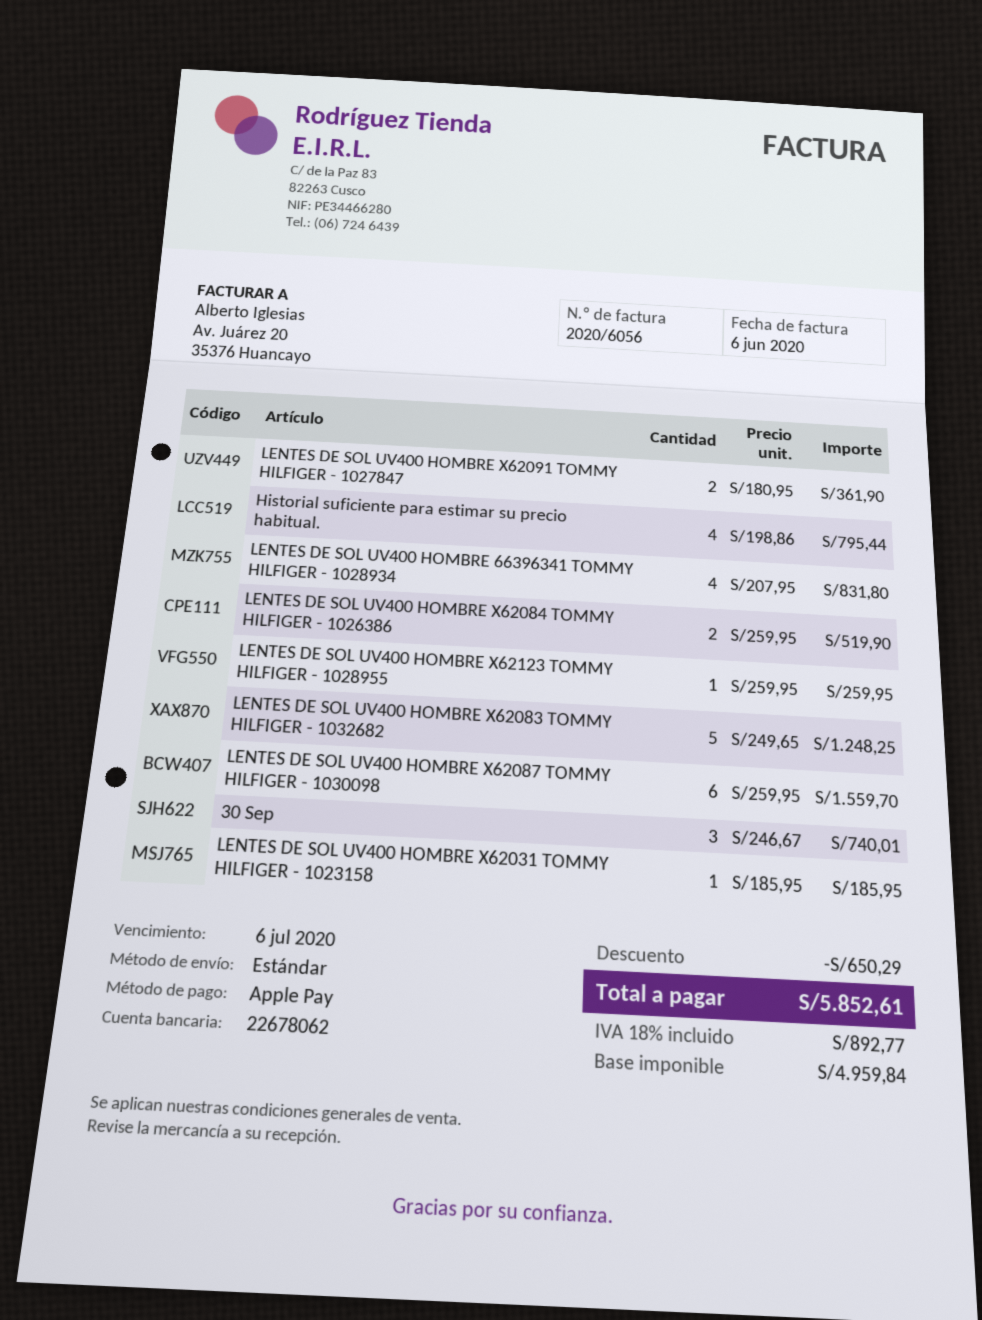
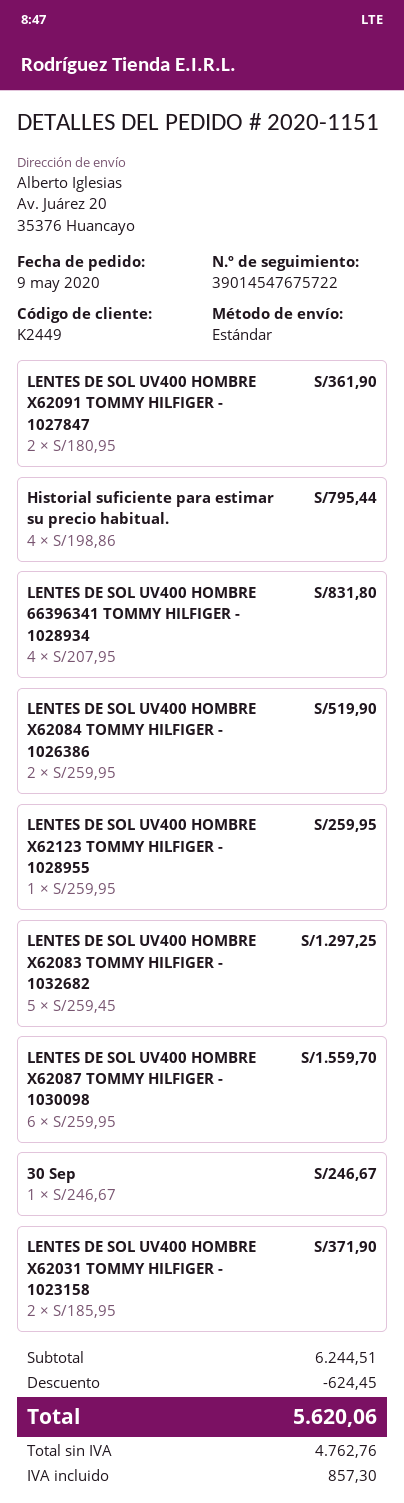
LENTES DE SOL UV400 HOMBRE X62083 TOMMY HILFIGER - 1032682: 5 x 249.65 = 1248.25 -> 5 x 259.45 = 1297.25
30 Sep: 3 x 246.67 = 740.01 -> 1 x 246.67 = 246.67
LENTES DE SOL UV400 HOMBRE X62031 TOMMY HILFIGER - 1023158: 1 x 185.95 = 185.95 -> 2 x 185.95 = 371.90
discount: 650.29 -> 624.45
net: 4959.84 -> 4762.76
tax: 892.77 -> 857.30
total: 5852.61 -> 5620.06

